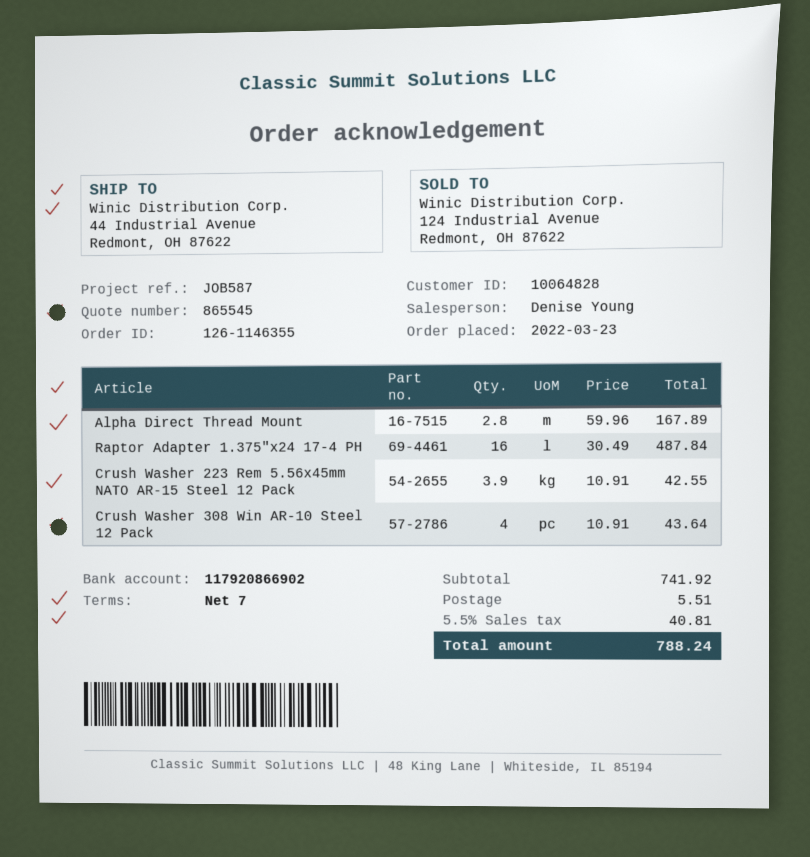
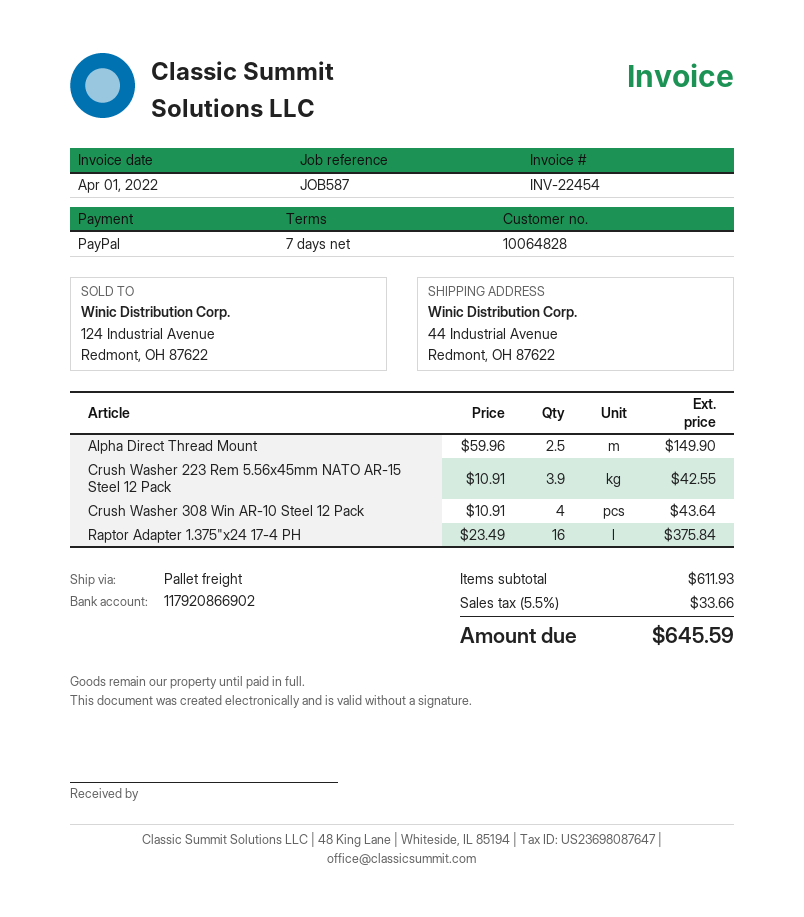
Alpha Direct Thread Mount: 2.8 x 59.96 = 167.89 -> 2.5 x 59.96 = 149.90
Raptor Adapter 1.375"x24 17-4 PH: 16 x 30.49 = 487.84 -> 16 x 23.49 = 375.84
subtotal: 741.92 -> 611.93
shipping: 5.51 -> none
tax: 5.5% = 40.81 -> 5.5% = 33.66
total: 788.24 -> 645.59

